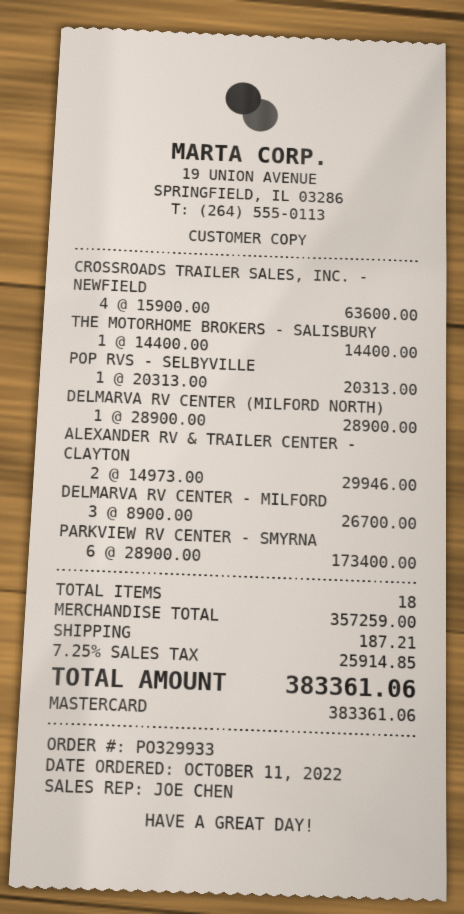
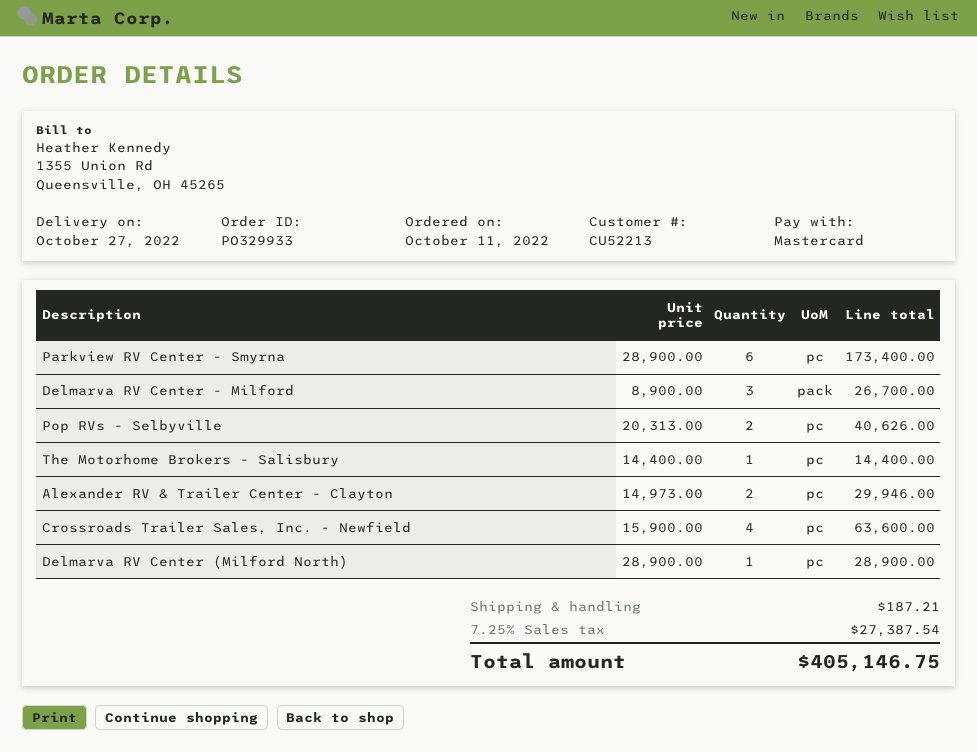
POP RVS - SELBYVILLE: 1 x 20313.00 = 20313.00 -> 2 x 20313.00 = 40626.00
tax: 7.25% = 25914.85 -> 7.25% = 27387.54
total: 383361.06 -> 405146.75

